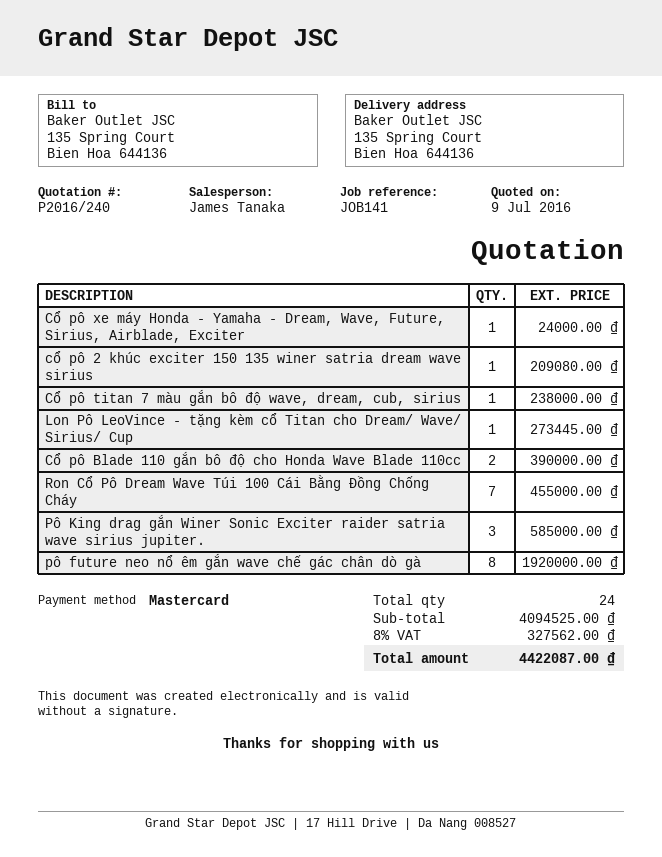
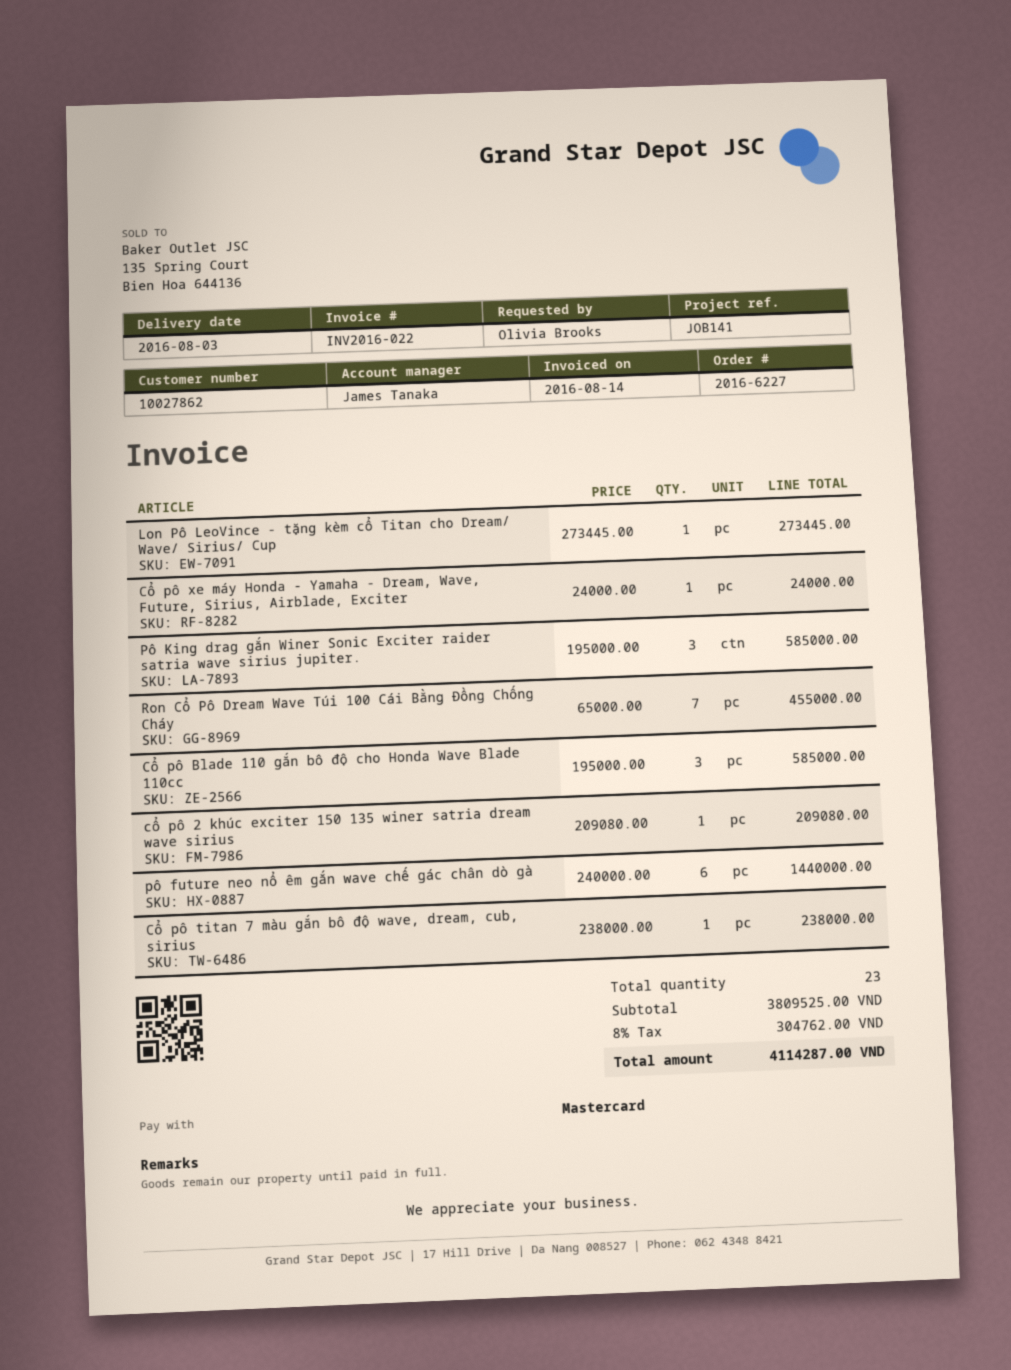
Cổ pô Blade 110 gắn bô độ cho Honda Wave Blade 110cc: 2 for 390000.00 -> 3 for 585000.00
pô future neo nổ êm gắn wave chế gác chân dò gà: 8 for 1920000.00 -> 6 for 1440000.00
total quantity: 24 -> 23
subtotal: 4094525.00 -> 3809525.00
tax: 8% = 327562.00 -> 8% = 304762.00
total: 4422087.00 -> 4114287.00

